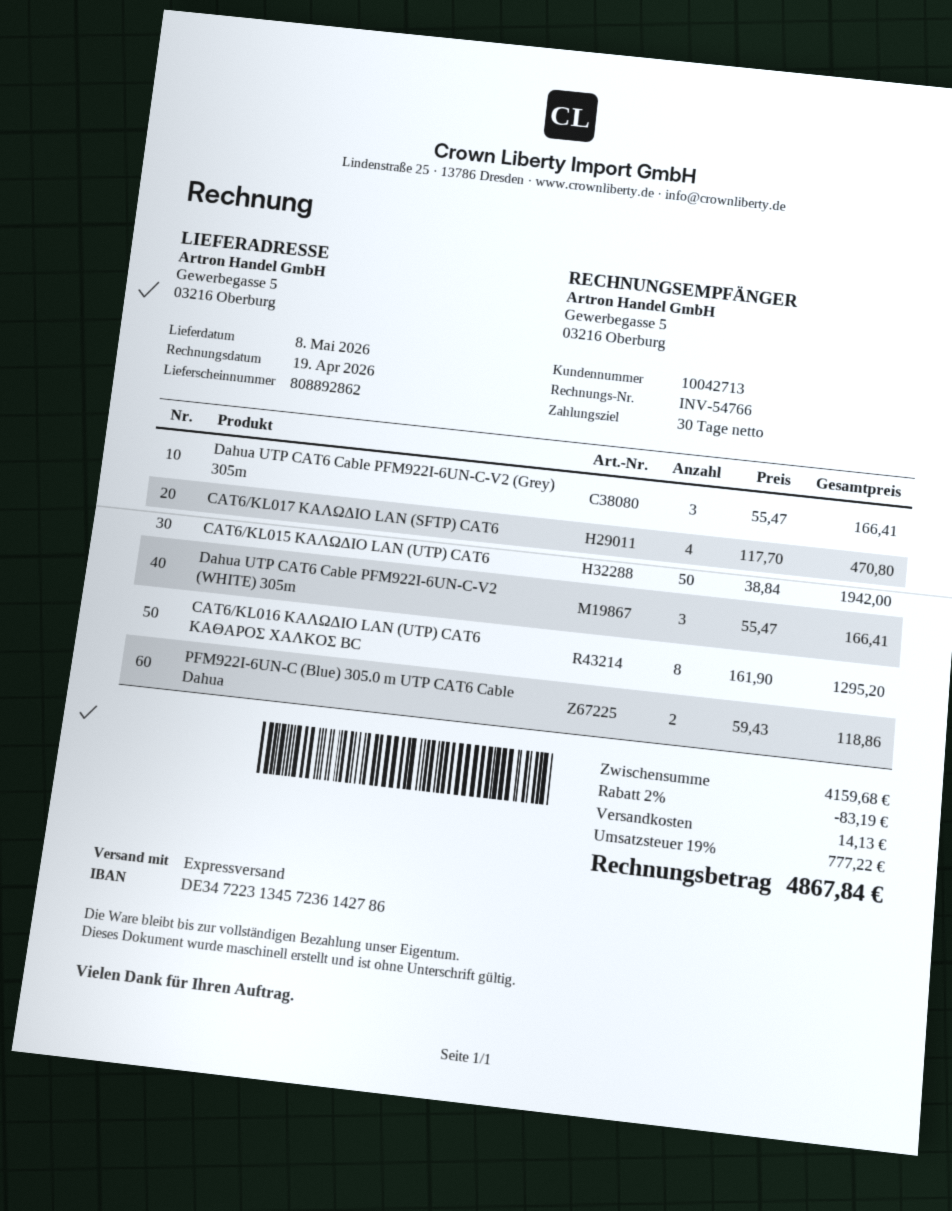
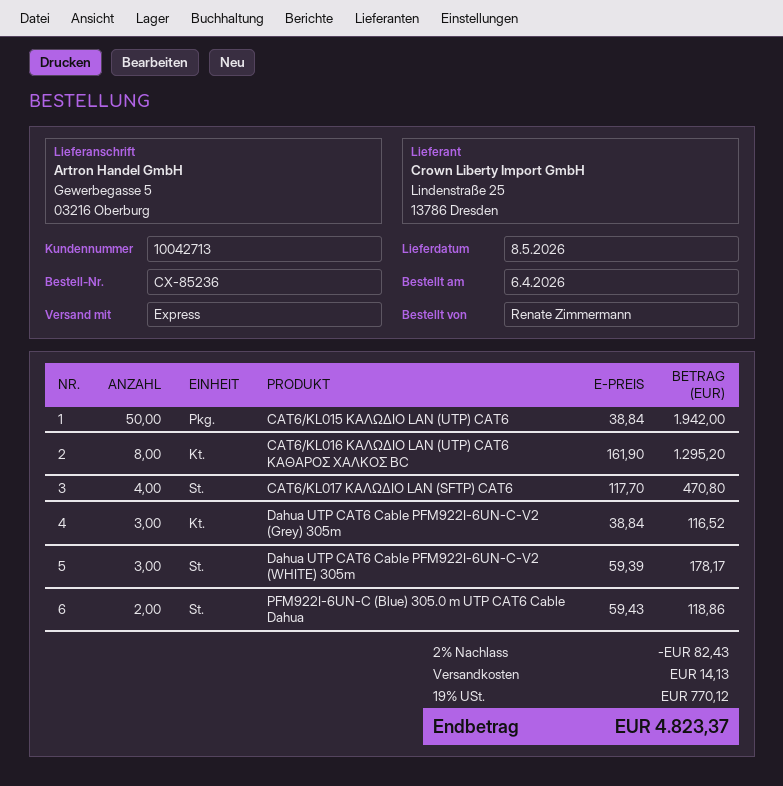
Dahua UTP CAT6 Cable PFM922I-6UN-C-V2 (Grey) 305m: 3 x 55.47 = 166.41 -> 3 x 38.84 = 116.52
Dahua UTP CAT6 Cable PFM922I-6UN-C-V2 (WHITE) 305m: 3 x 55.47 = 166.41 -> 3 x 59.39 = 178.17
discount: 2% = 83.19 -> 2% = 82.43
tax: 19% = 777.22 -> 19% = 770.12
total: 4867.84 -> 4823.37

